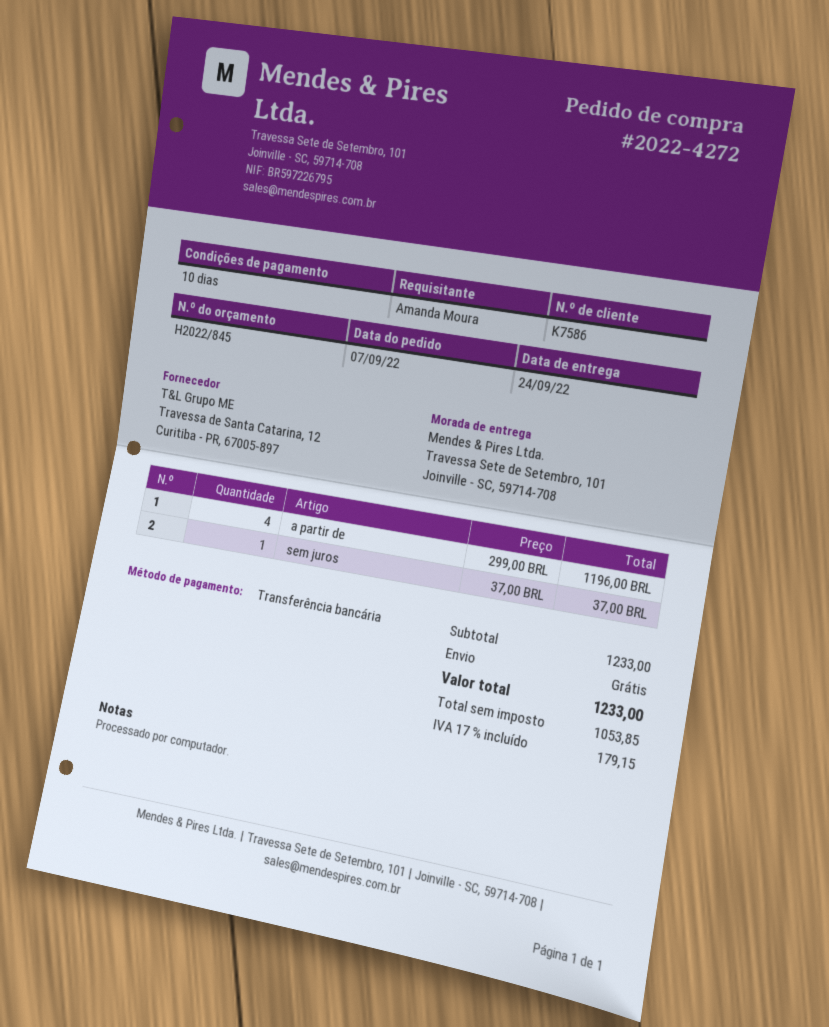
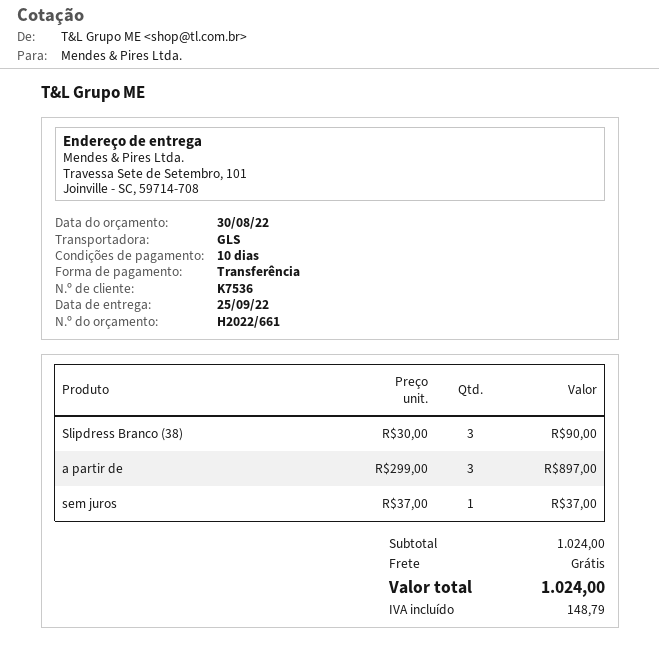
quote number: H2022/845 -> H2022/661
delivery date: 2022-09-24 -> 2022-09-25
customer number: K7586 -> K7536
a partir de: 4 x 299.00 = 1196.00 -> 3 x 299.00 = 897.00
Slipdress Branco (38): none -> 3 x 30.00 = 90.00
subtotal: 1233.00 -> 1024.00
tax: 179.15 -> 148.79
total: 1233.00 -> 1024.00

